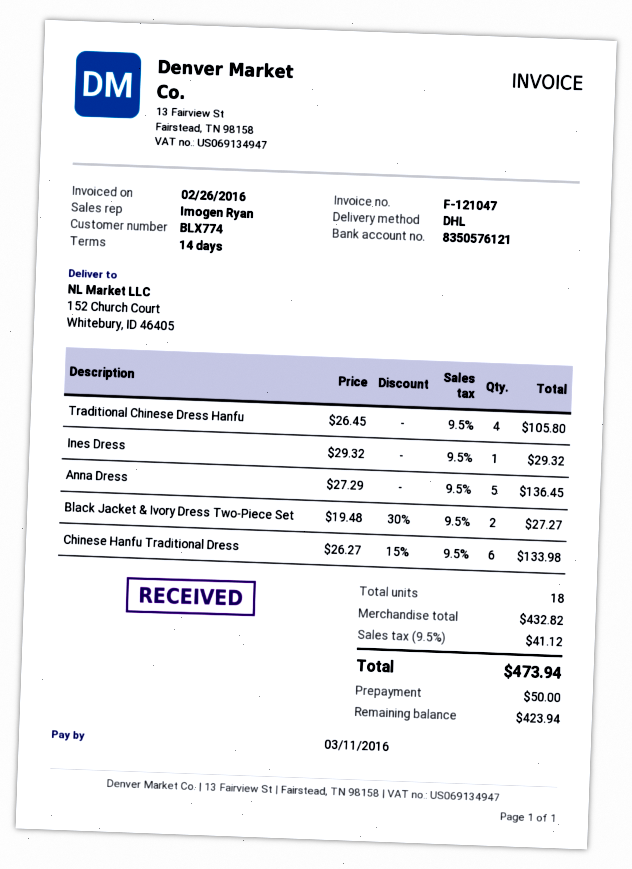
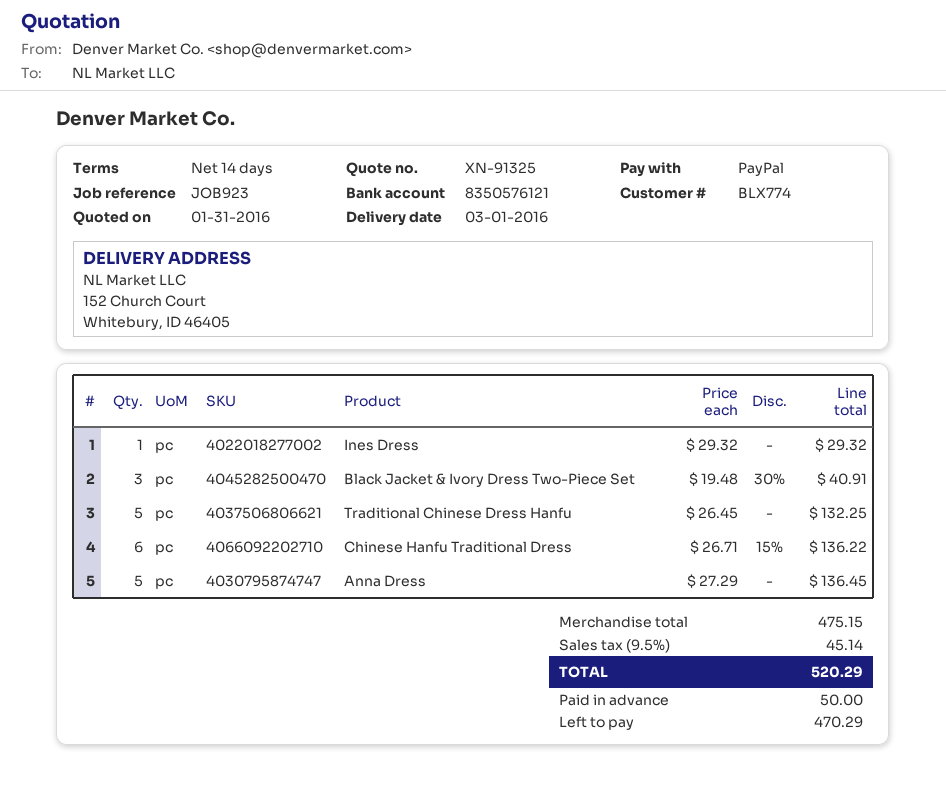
Traditional Chinese Dress Hanfu: 4 x 26.45 = 105.80 -> 5 x 26.45 = 132.25
Black Jacket & Ivory Dress Two-Piece Set: 2 x 19.48 - 30% = 27.27 -> 3 x 19.48 - 30% = 40.91
Chinese Hanfu Traditional Dress: 6 x 26.27 - 15% = 133.98 -> 6 x 26.71 - 15% = 136.22
subtotal: 432.82 -> 475.15
tax: 9.5% = 41.12 -> 9.5% = 45.14
total: 473.94 -> 520.29
balance: 423.94 -> 470.29

